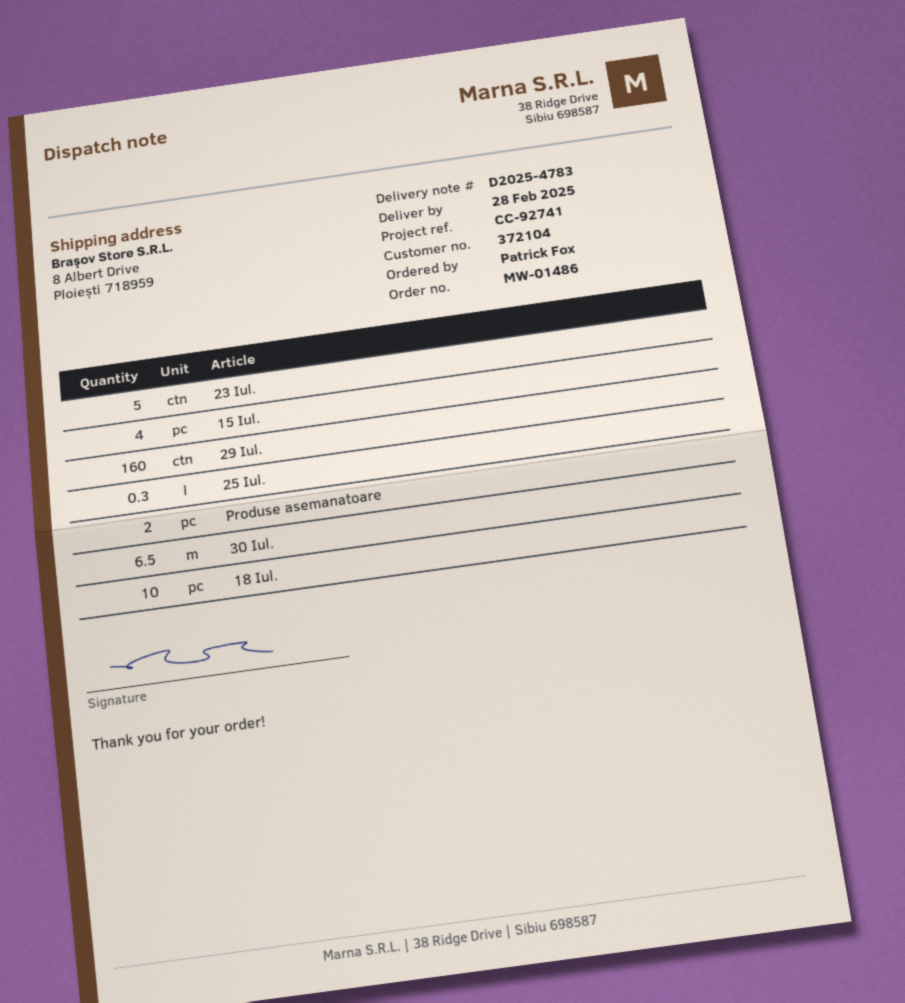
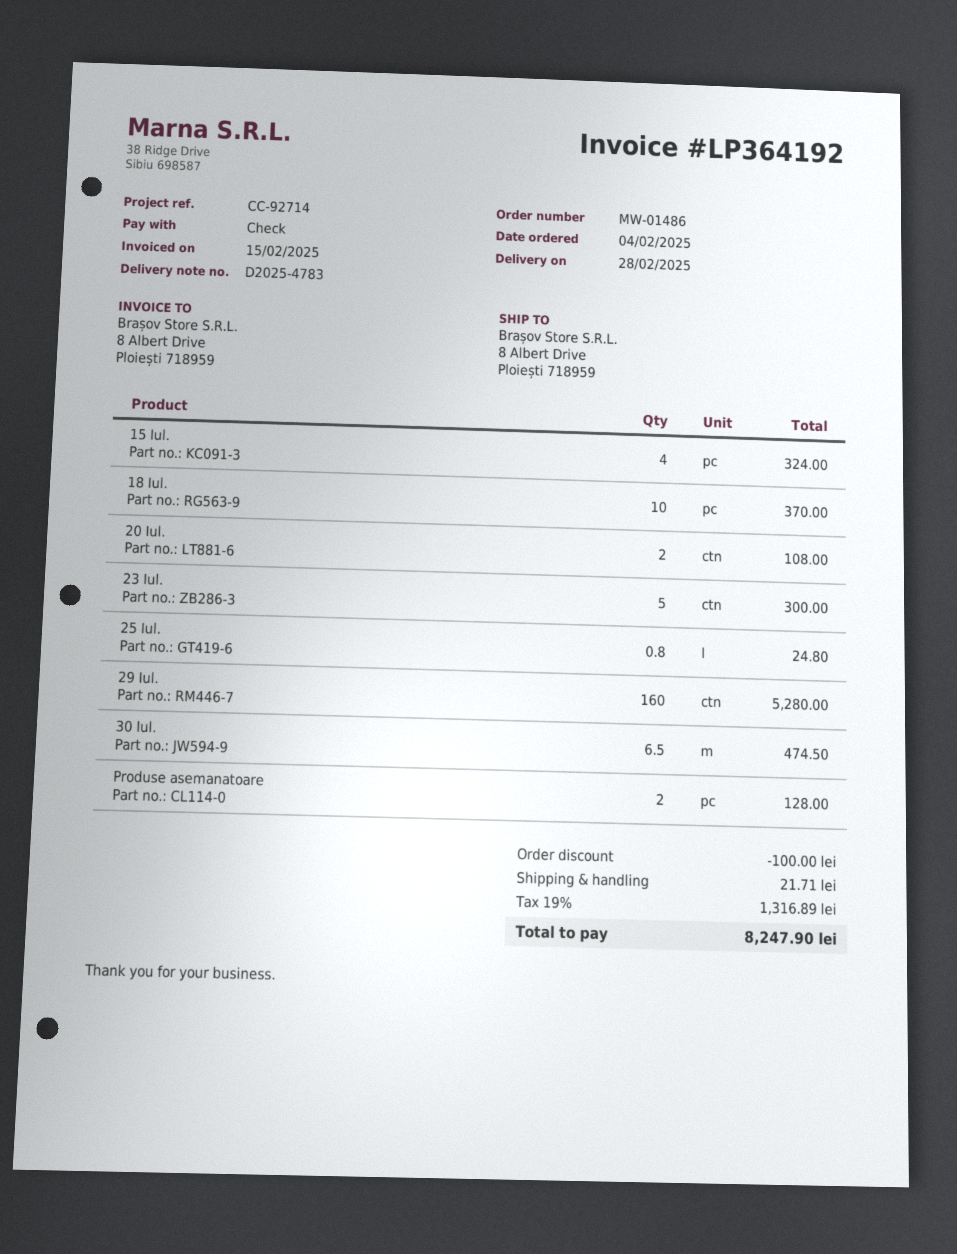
reference: CC-92741 -> CC-92714
25 Iul.: 0.3 -> 0.8
20 Iul.: none -> 2

